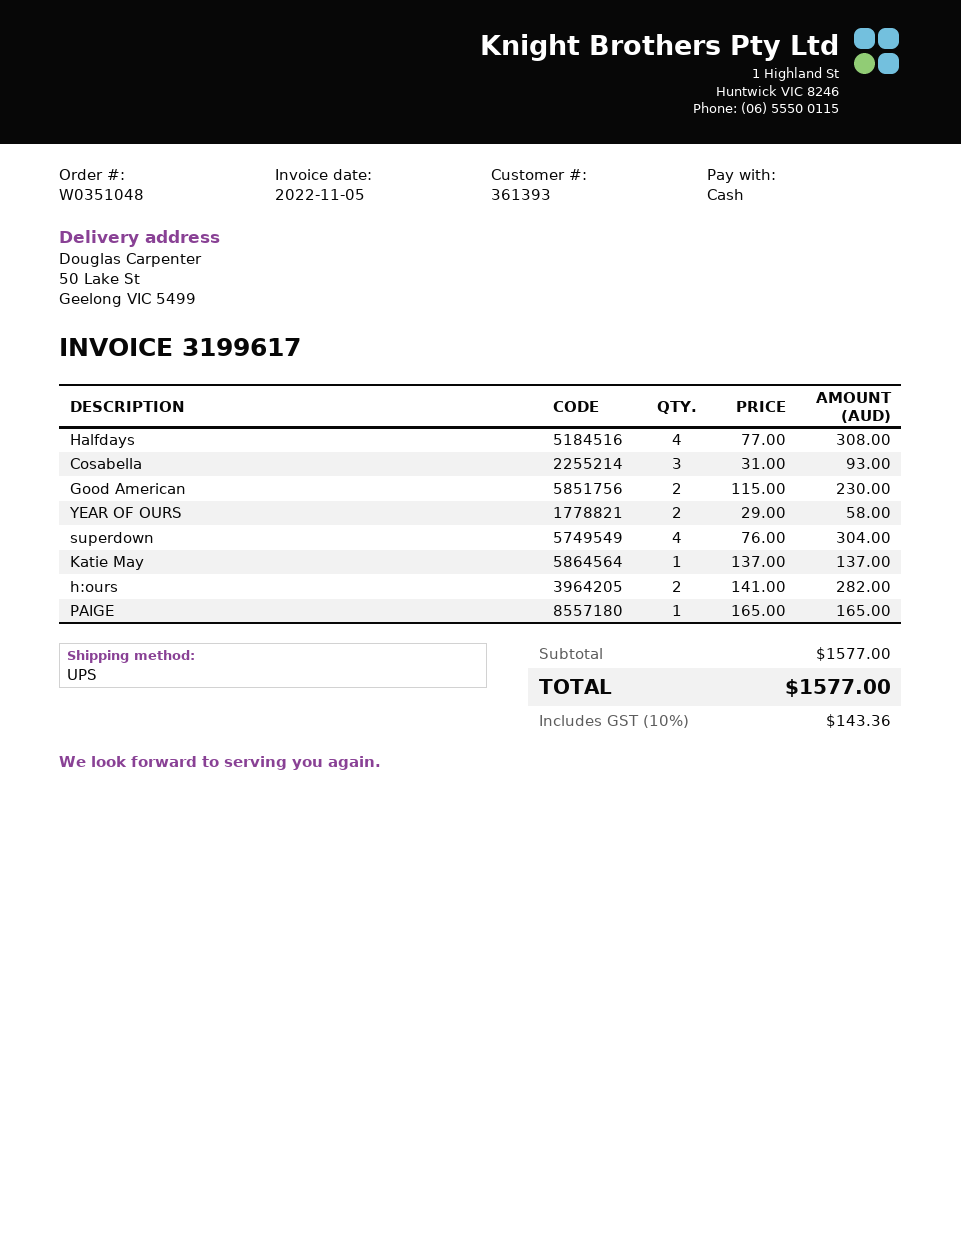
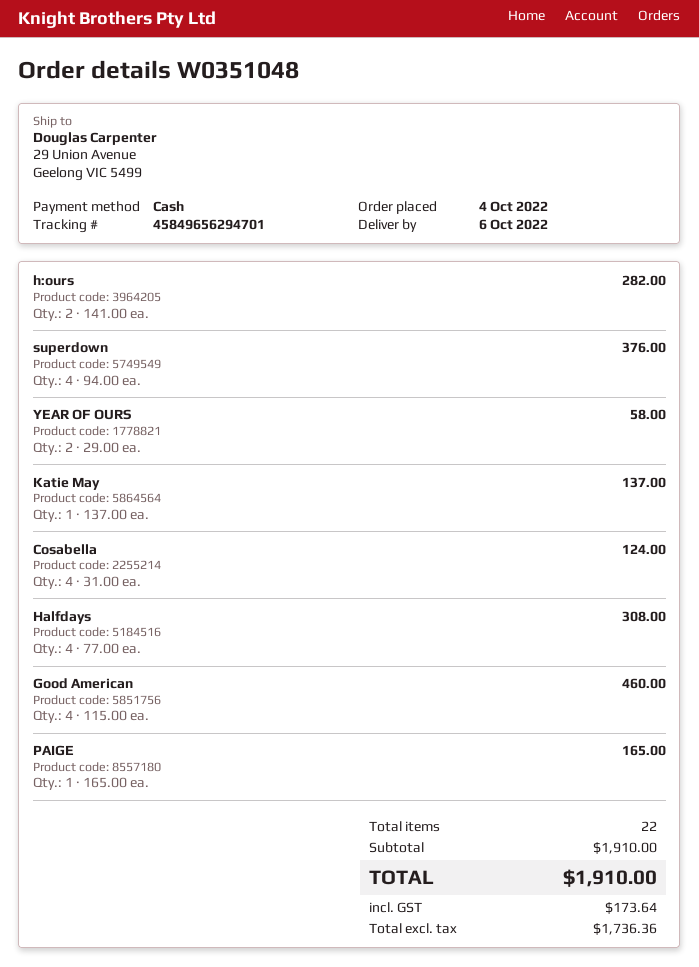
ship to: 50 Lake St, Geelong VIC 5499 -> 29 Union Avenue, Geelong VIC 5499
Cosabella: 3 x 31.00 = 93.00 -> 4 x 31.00 = 124.00
Good American: 2 x 115.00 = 230.00 -> 4 x 115.00 = 460.00
superdown: 4 x 76.00 = 304.00 -> 4 x 94.00 = 376.00
subtotal: 1577.00 -> 1910.00
tax: 143.36 -> 173.64
total: 1577.00 -> 1910.00

